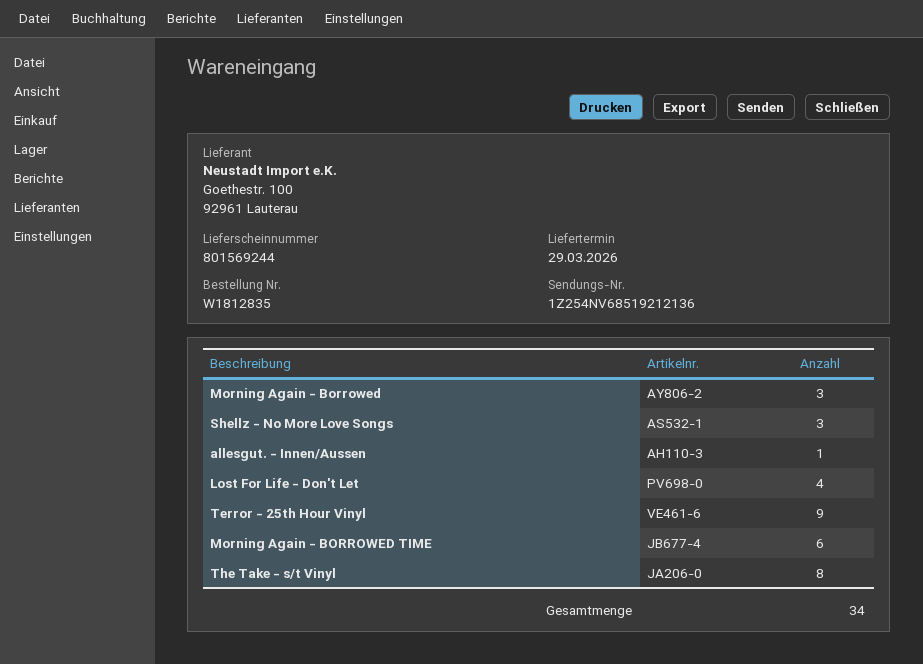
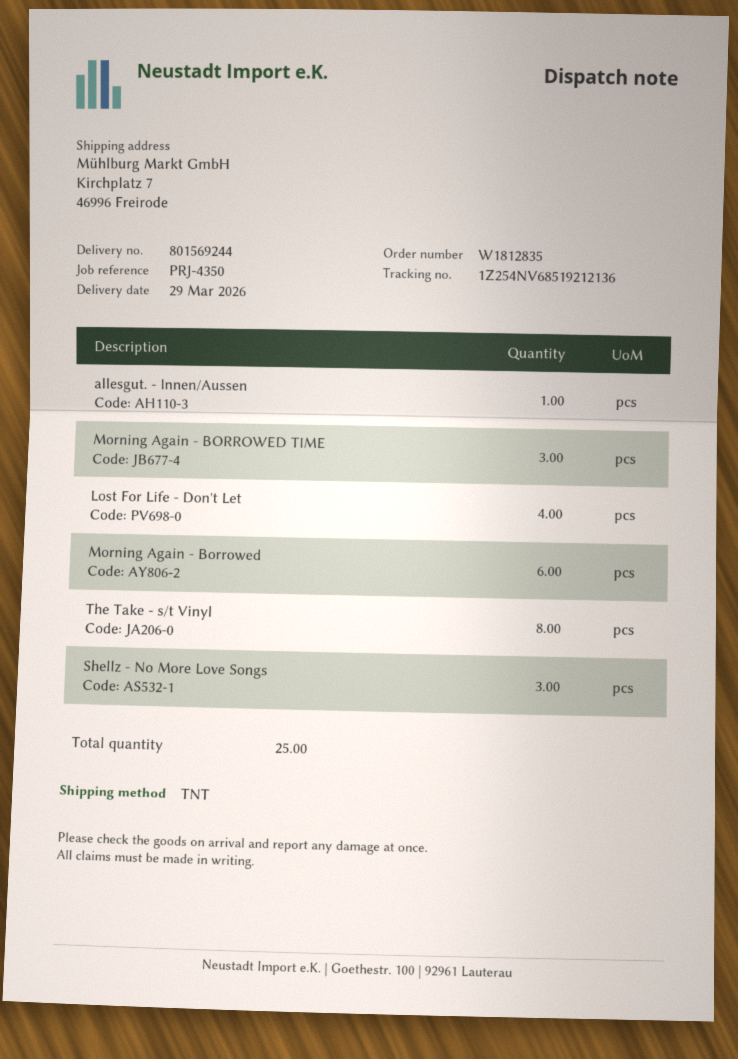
Morning Again - Borrowed: 3 -> 6
Terror - 25th Hour Vinyl: 9 -> none
Morning Again - BORROWED TIME: 6 -> 3
total quantity: 34 -> 25

